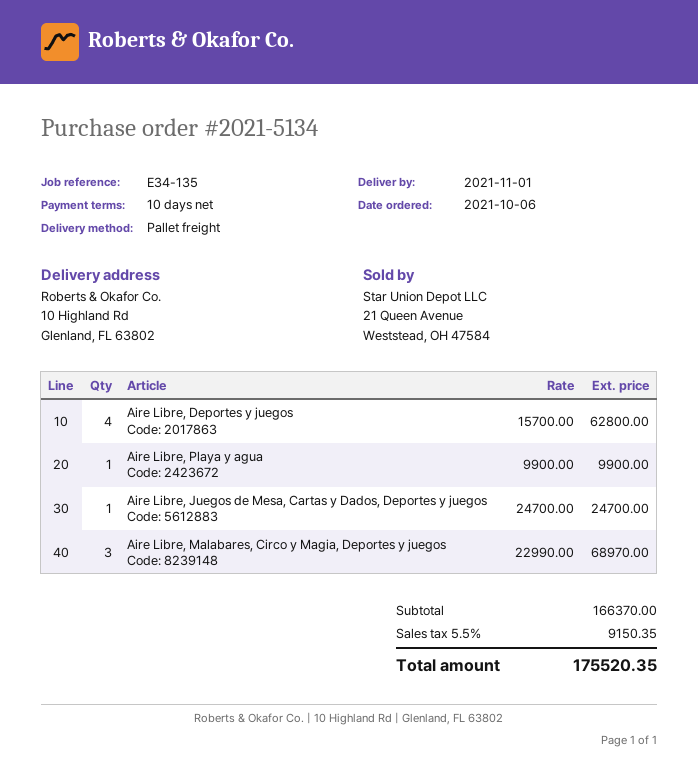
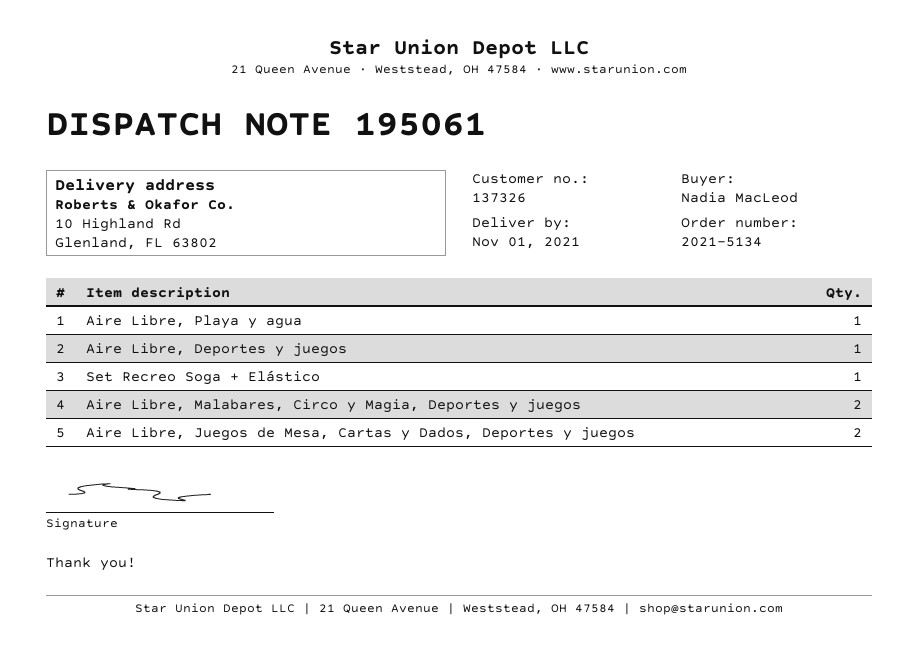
Aire Libre, Deportes y juegos: 4 -> 1
Aire Libre, Juegos de Mesa, Cartas y Dados, Deportes y juegos: 1 -> 2
Aire Libre, Malabares, Circo y Magia, Deportes y juegos: 3 -> 2
Set Recreo Soga + Elástico: none -> 1

